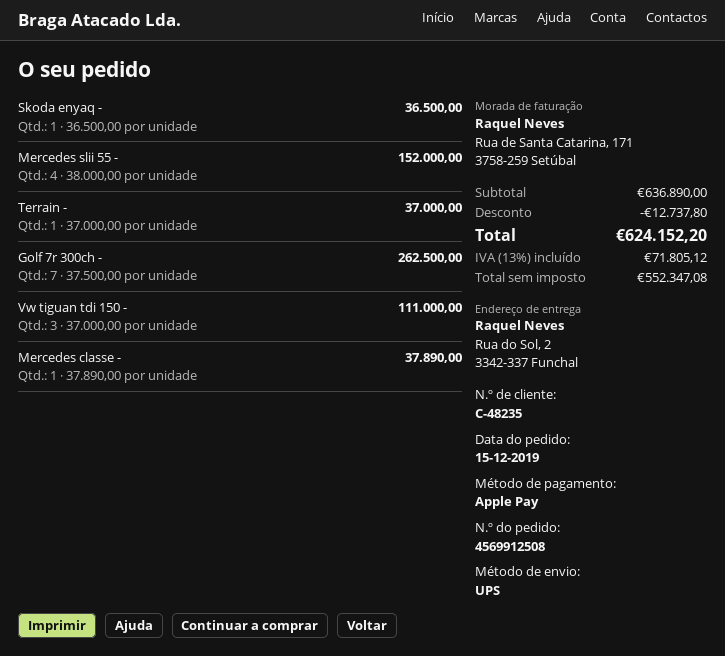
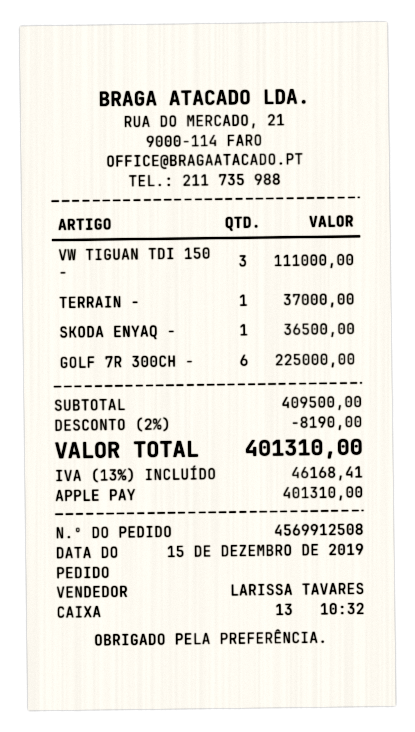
Mercedes slii 55 -: 4 for 152000.00 -> none
Golf 7r 300ch -: 7 for 262500.00 -> 6 for 225000.00
Mercedes classe -: 1 for 37890.00 -> none
subtotal: 636890.00 -> 409500.00
discount: 12737.80 -> 8190.00
tax: 13% = 71805.12 -> 13% = 46168.41
total: 624152.20 -> 401310.00

